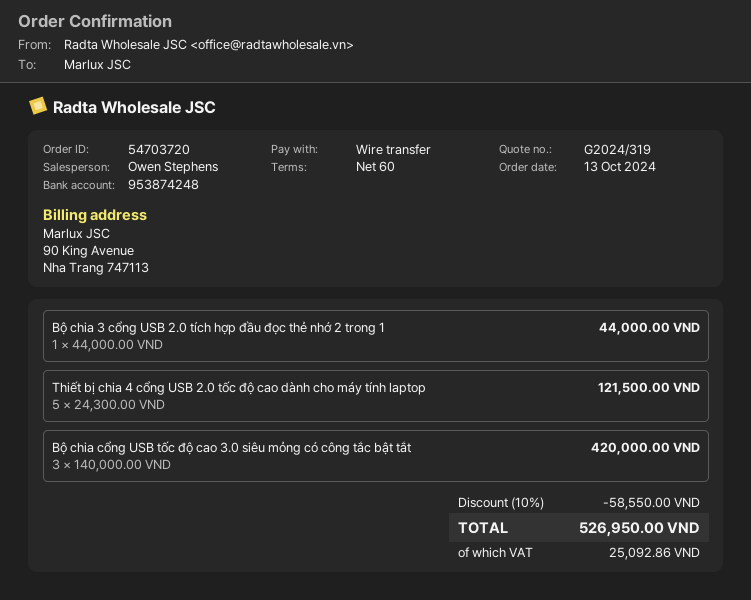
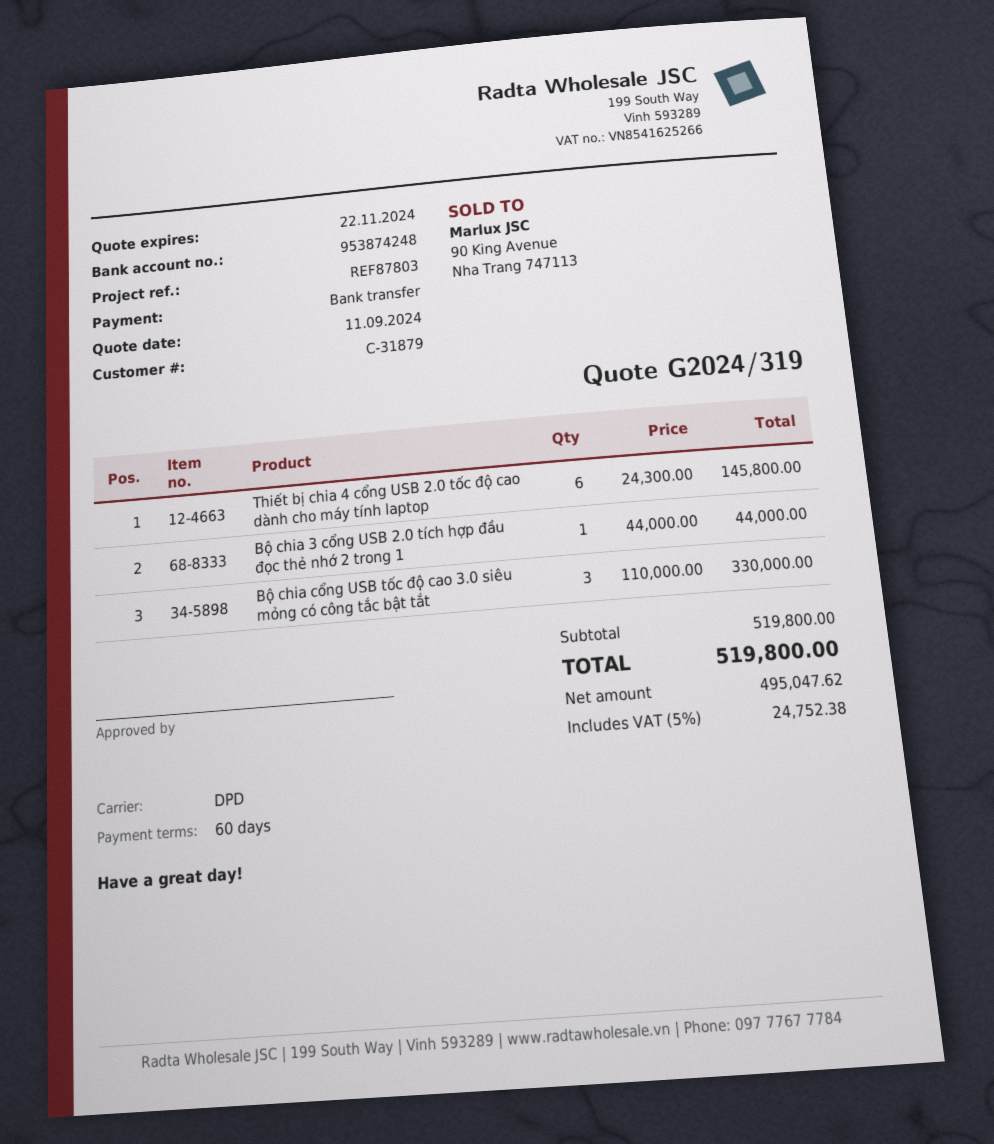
Thiết bị chia 4 cổng USB 2.0 tốc độ cao dành cho máy tính laptop: 5 x 24300.00 = 121500.00 -> 6 x 24300.00 = 145800.00
Bộ chia cổng USB tốc độ cao 3.0 siêu mỏng có công tắc bật tắt: 3 x 140000.00 = 420000.00 -> 3 x 110000.00 = 330000.00
discount: 10% = 58550.00 -> none
tax: 25092.86 -> 24752.38
total: 526950.00 -> 519800.00

